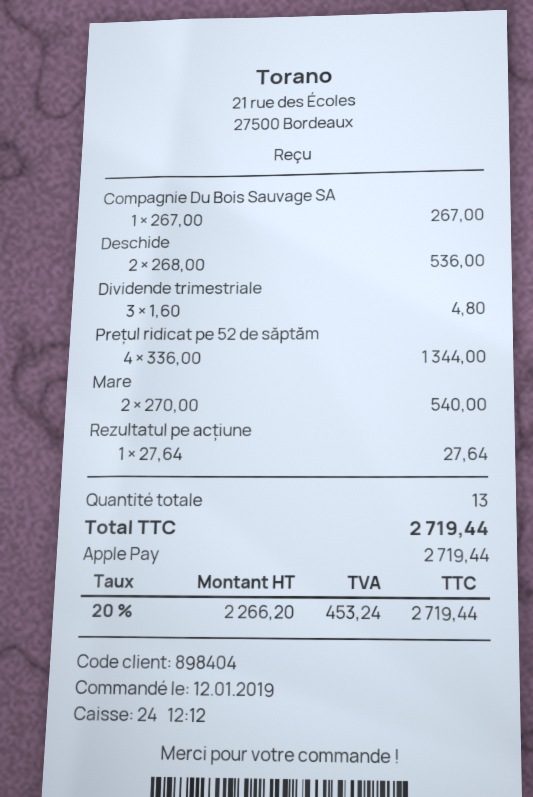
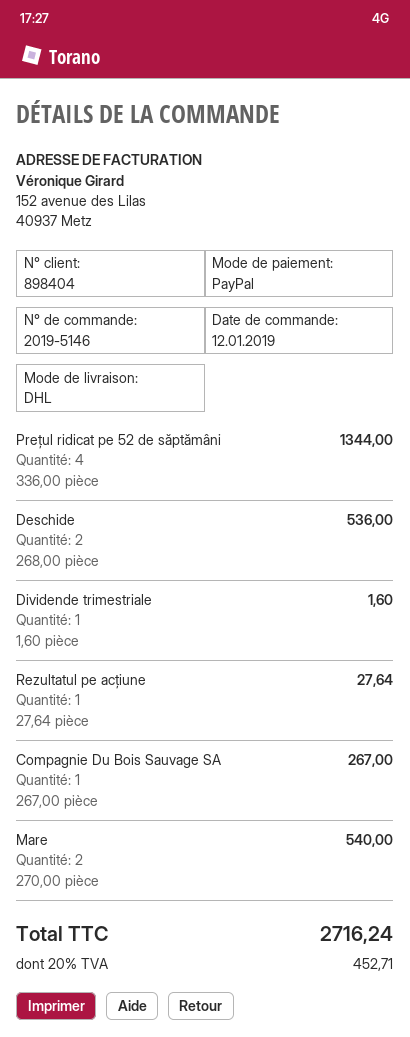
payment method: Apple Pay -> PayPal
Dividende trimestriale: 3 x 1.60 = 4.80 -> 1 x 1.60 = 1.60
tax: 20% = 453.24 -> 20% = 452.71
total: 2719.44 -> 2716.24

